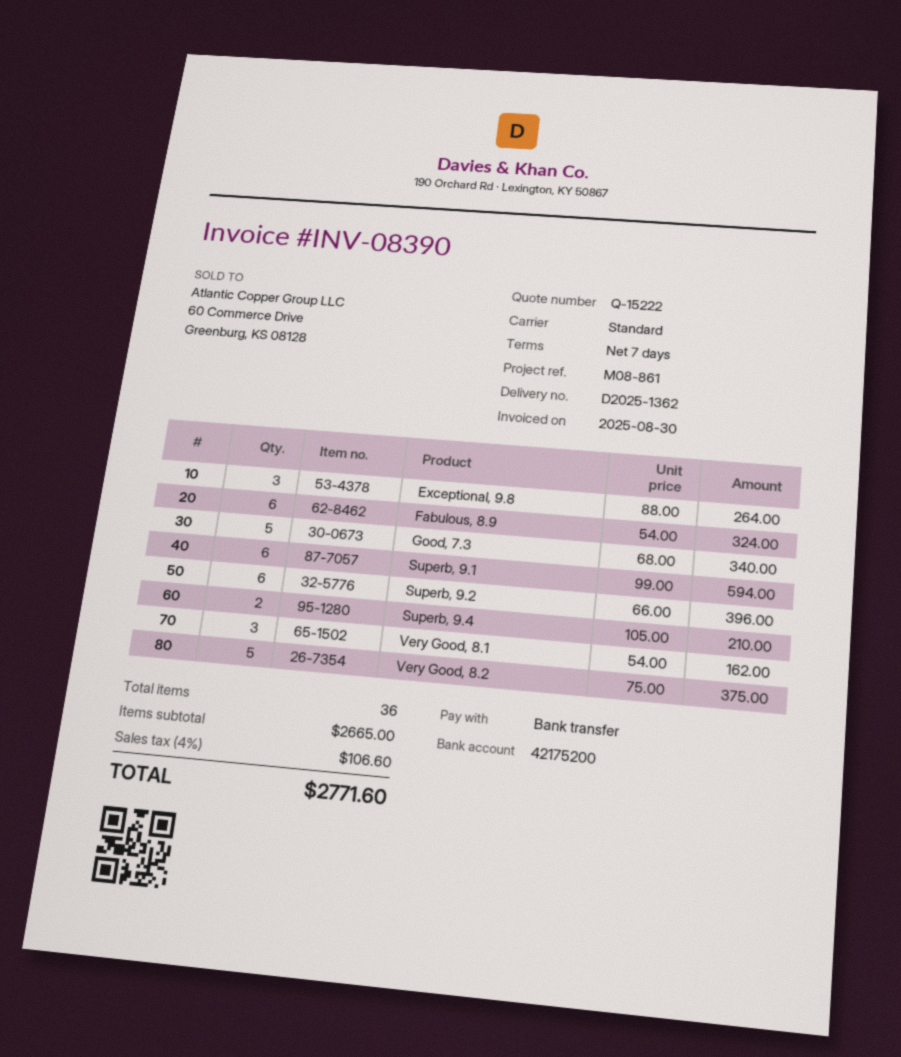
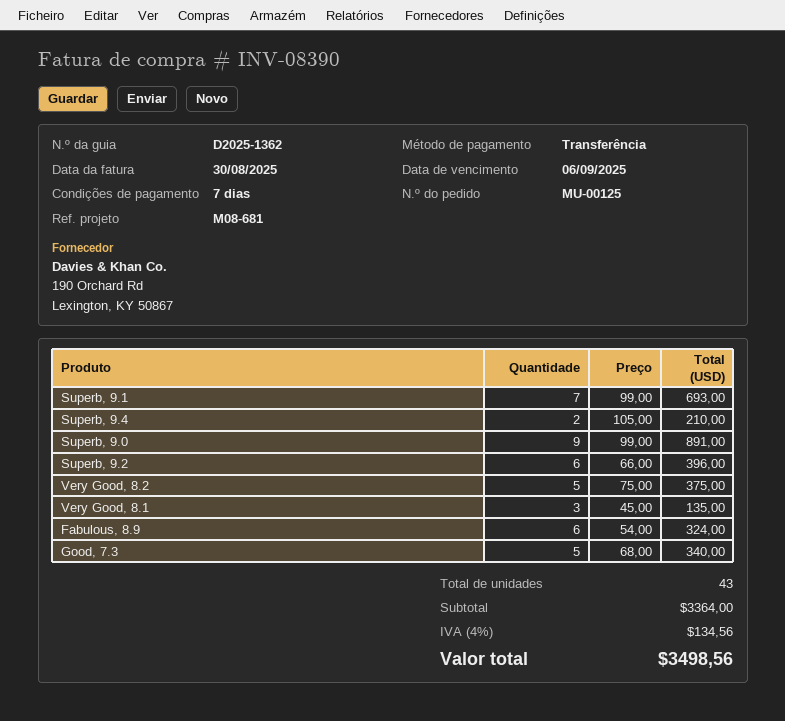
reference: M08-861 -> M08-681
Exceptional, 9.8: 3 x 88.00 = 264.00 -> none
Superb, 9.1: 6 x 99.00 = 594.00 -> 7 x 99.00 = 693.00
Very Good, 8.1: 3 x 54.00 = 162.00 -> 3 x 45.00 = 135.00
Superb, 9.0: none -> 9 x 99.00 = 891.00
total quantity: 36 -> 43
subtotal: 2665.00 -> 3364.00
tax: 4% = 106.60 -> 4% = 134.56
total: 2771.60 -> 3498.56

